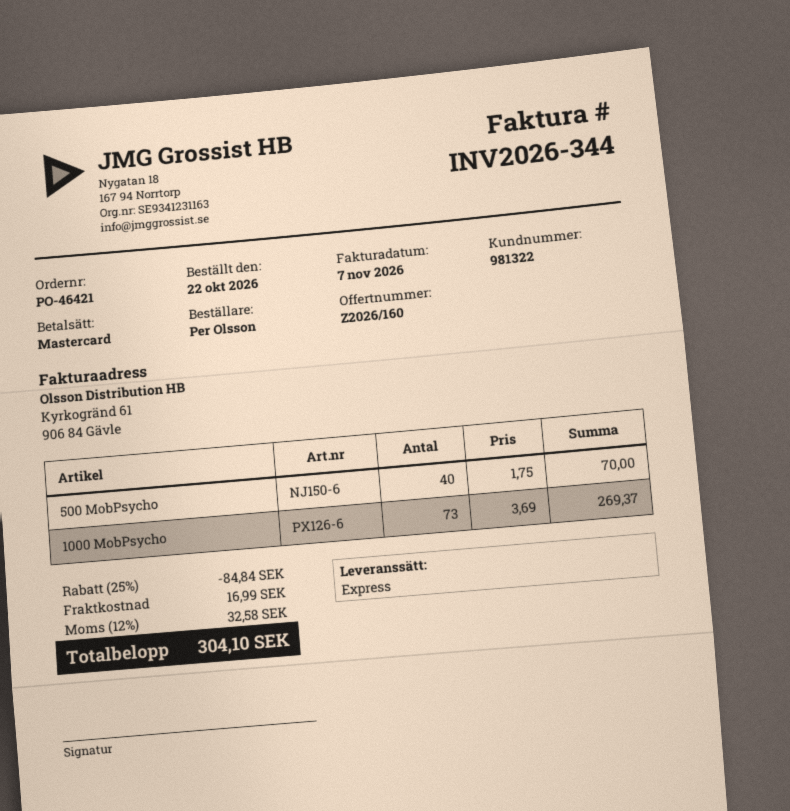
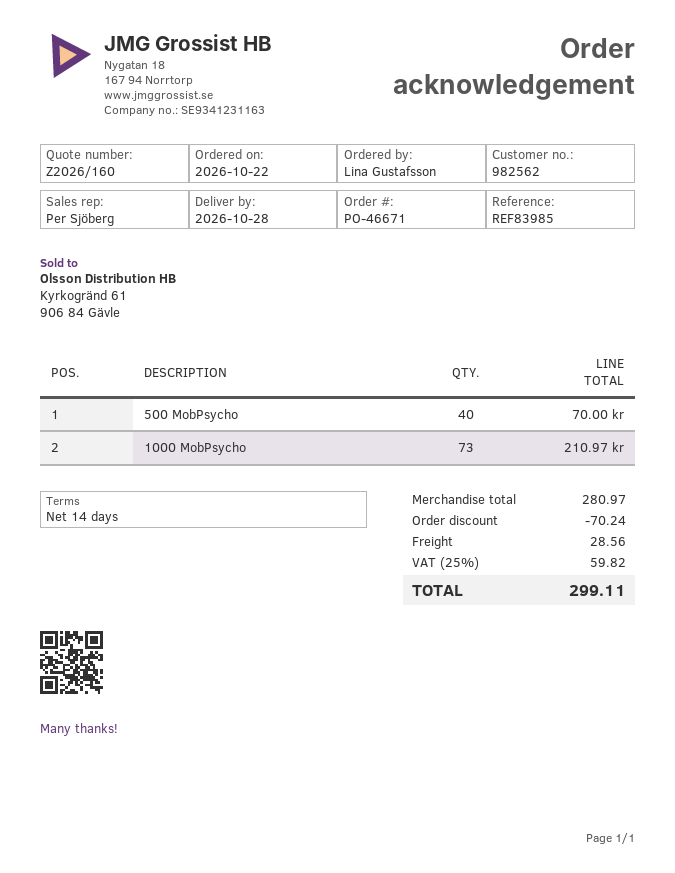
order number: PO-46421 -> PO-46671
customer number: 981322 -> 982562
ordered by: Per Olsson -> Lina Gustafsson
1000 MobPsycho: 73 for 269.37 -> 73 for 210.97
discount: 84.84 -> 70.24
shipping: 16.99 -> 28.56
tax: 12% = 32.58 -> 25% = 59.82
total: 304.10 -> 299.11

